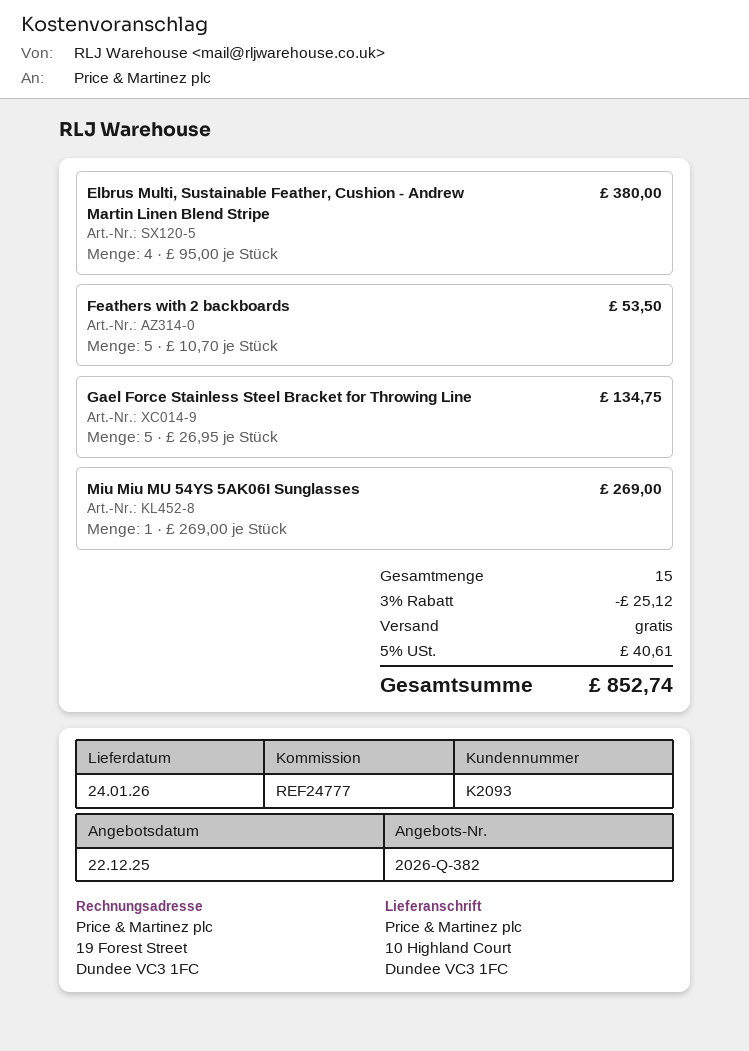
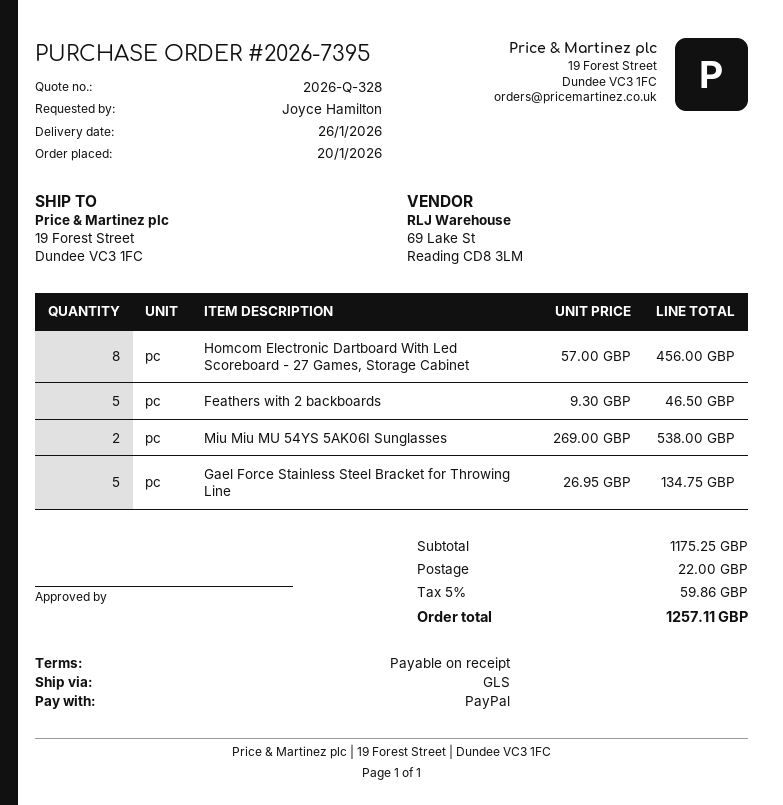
quote number: 2026-Q-382 -> 2026-Q-328
delivery date: 2026-01-24 -> 2026-01-26
ship to: 10 Highland Court, Dundee VC3 1FC -> 19 Forest Street, Dundee VC3 1FC
Elbrus Multi, Sustainable Feather, Cushion - Andrew Martin Linen Blend Stripe: 4 x 95.00 = 380.00 -> none
Feathers with 2 backboards: 5 x 10.70 = 53.50 -> 5 x 9.30 = 46.50
Miu Miu MU 54YS 5AK06I Sunglasses: 1 x 269.00 = 269.00 -> 2 x 269.00 = 538.00
Homcom Electronic Dartboard With Led Scoreboard - 27 Games, Storage Cabinet: none -> 8 x 57.00 = 456.00
discount: 3% = 25.12 -> none
shipping: 0.00 -> 22.00
tax: 5% = 40.61 -> 5% = 59.86
total: 852.74 -> 1257.11

